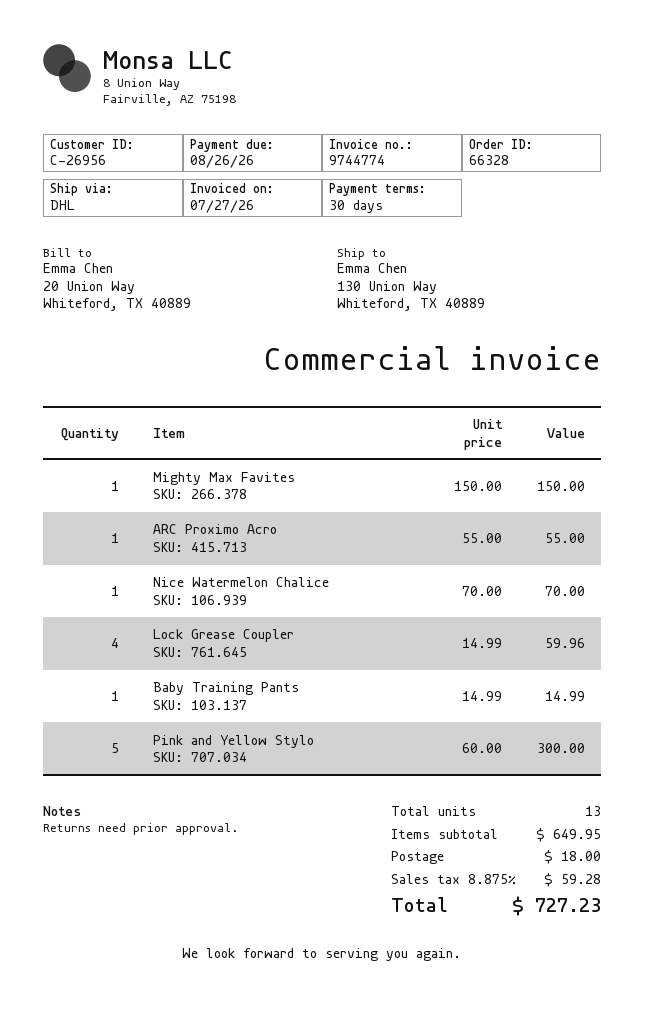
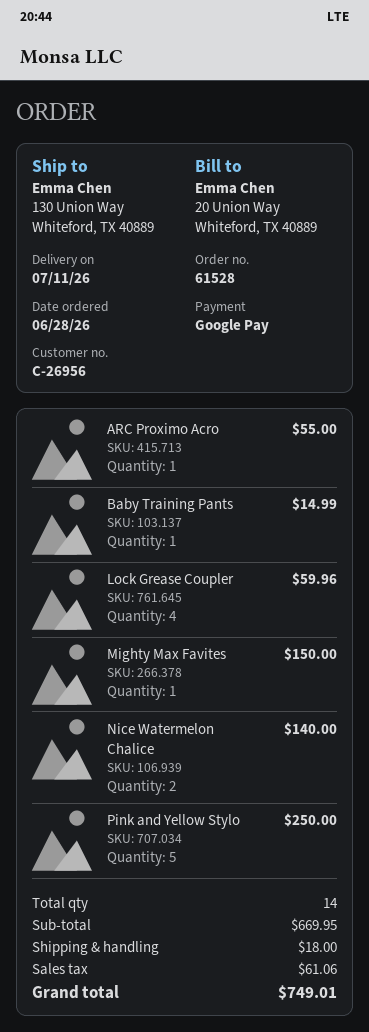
order number: 66328 -> 61528
Nice Watermelon Chalice: 1 for 70.00 -> 2 for 140.00
Pink and Yellow Stylo: 5 for 300.00 -> 5 for 250.00
total quantity: 13 -> 14
subtotal: 649.95 -> 669.95
tax: 59.28 -> 61.06
total: 727.23 -> 749.01

